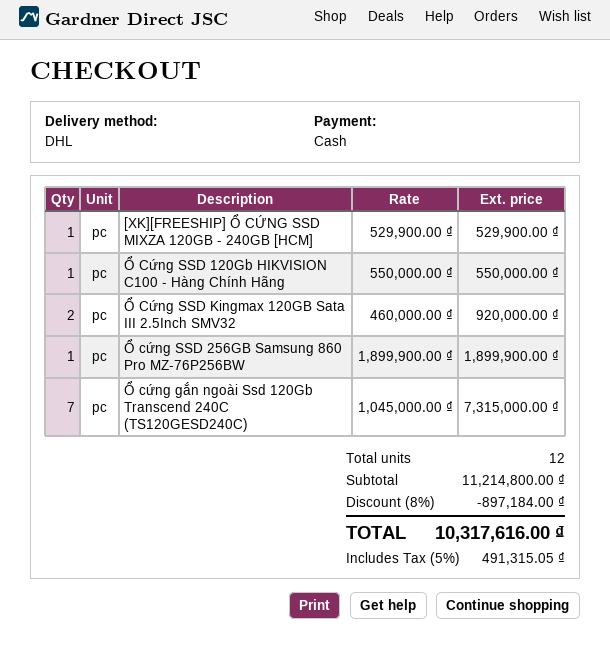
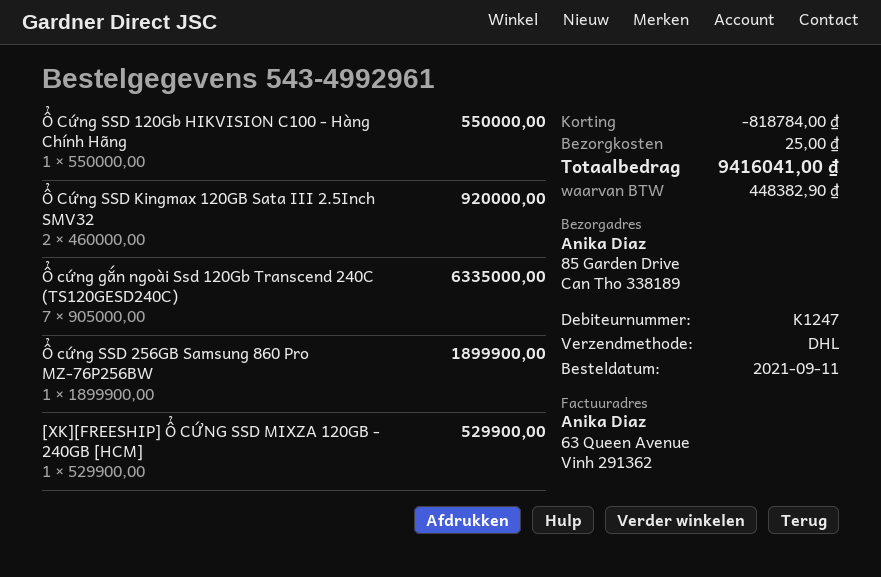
Ổ cứng gắn ngoài Ssd 120Gb Transcend 240C (TS120GESD240C): 7 x 1045000.00 = 7315000.00 -> 7 x 905000.00 = 6335000.00
discount: 897184.00 -> 818784.00
shipping: none -> 25.00
tax: 491315.05 -> 448382.90
total: 10317616.00 -> 9416041.00

